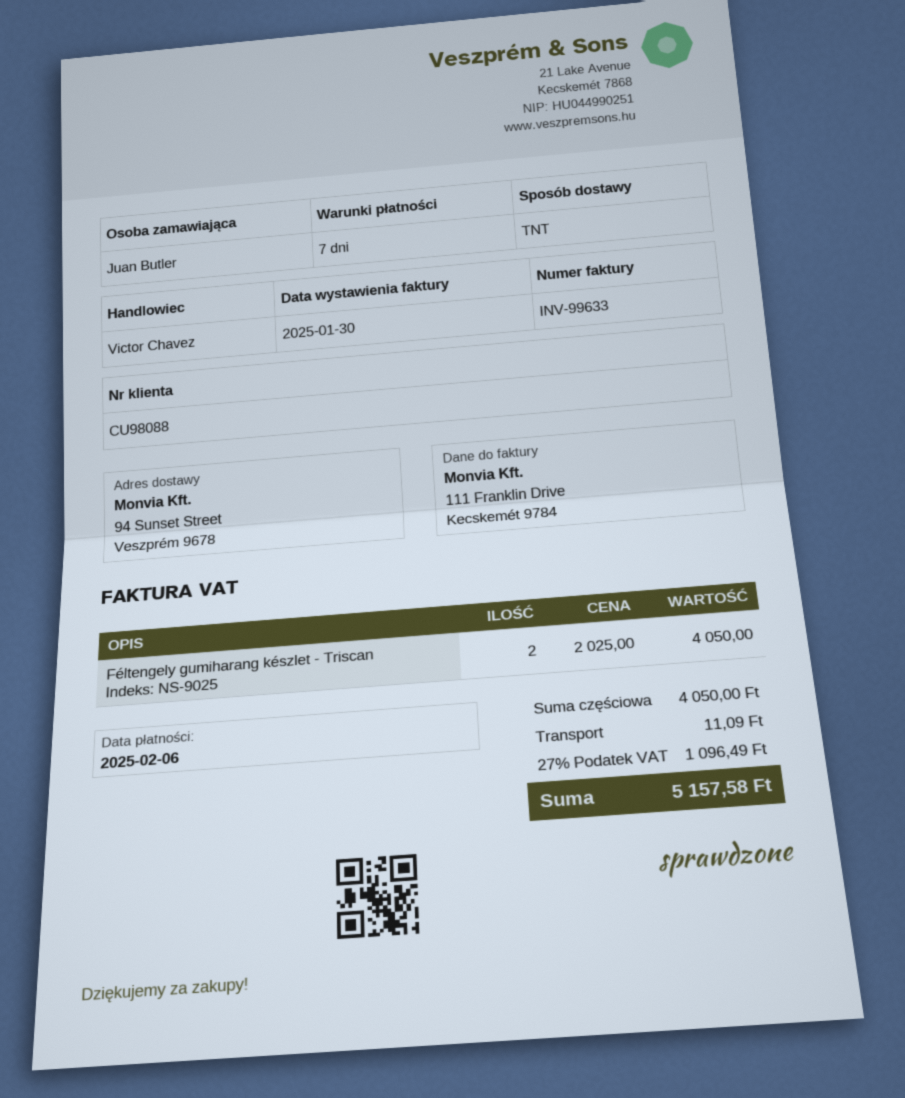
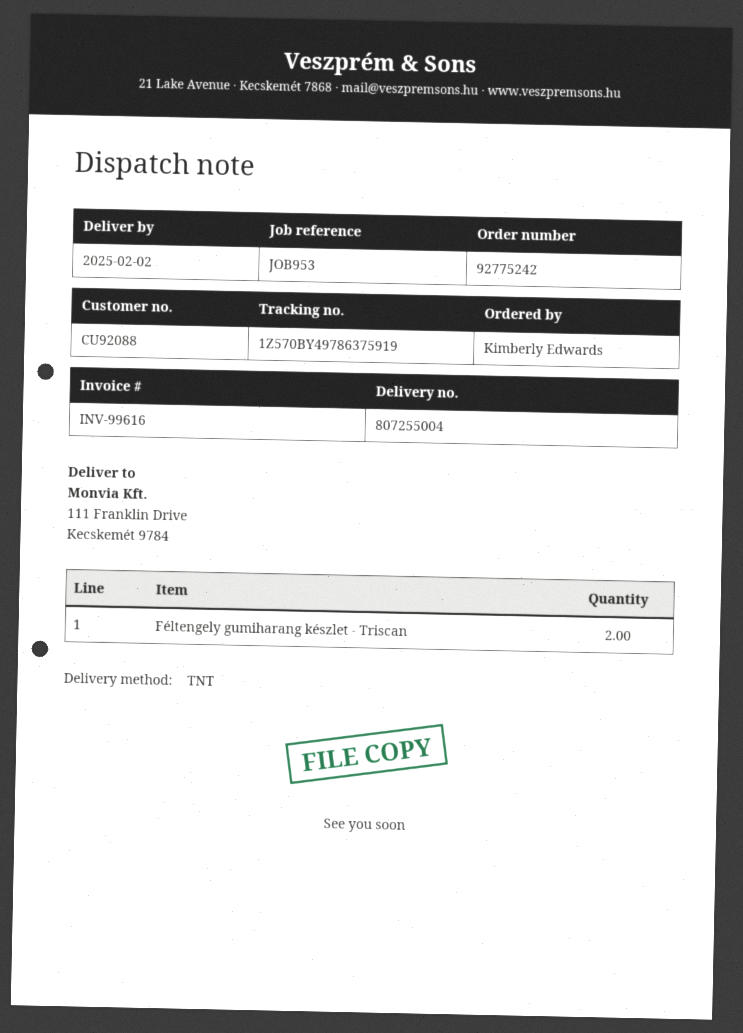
invoice number: INV-99633 -> INV-99616
customer number: CU98088 -> CU92088
ordered by: Juan Butler -> Kimberly Edwards
ship to: 94 Sunset Street, Veszprém 9678 -> 111 Franklin Drive, Kecskemét 9784

